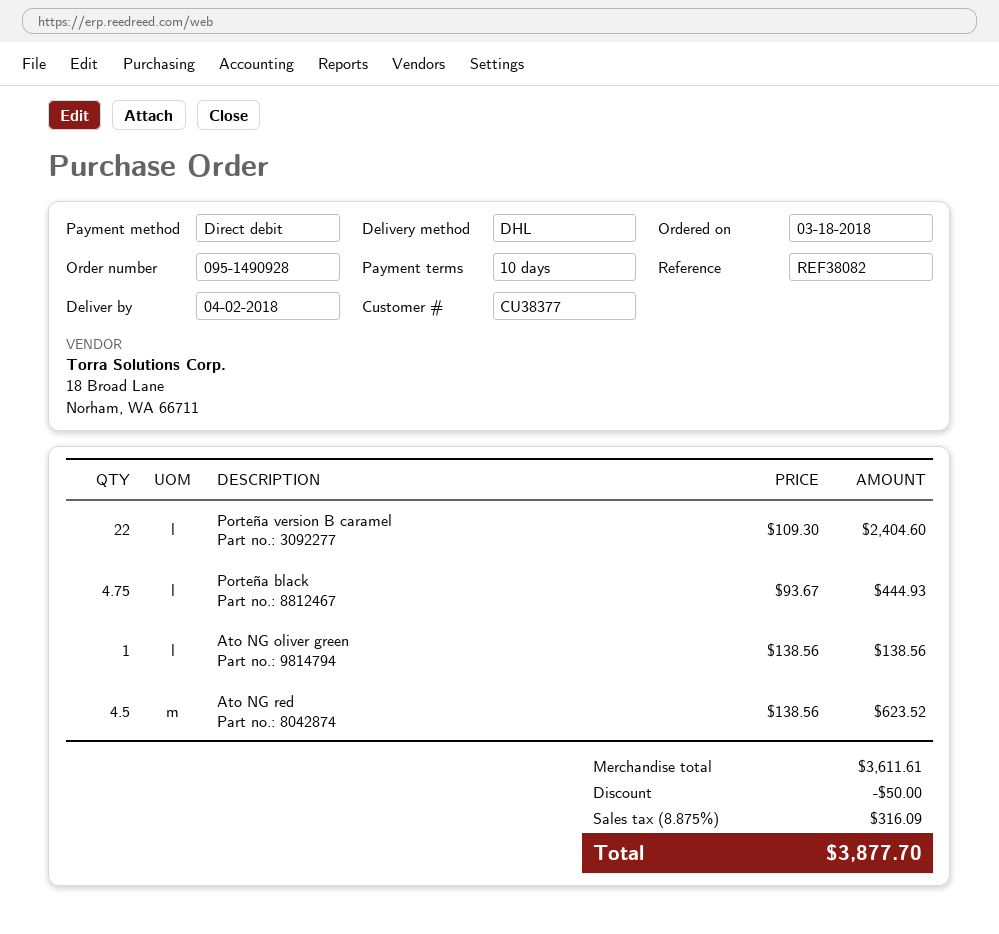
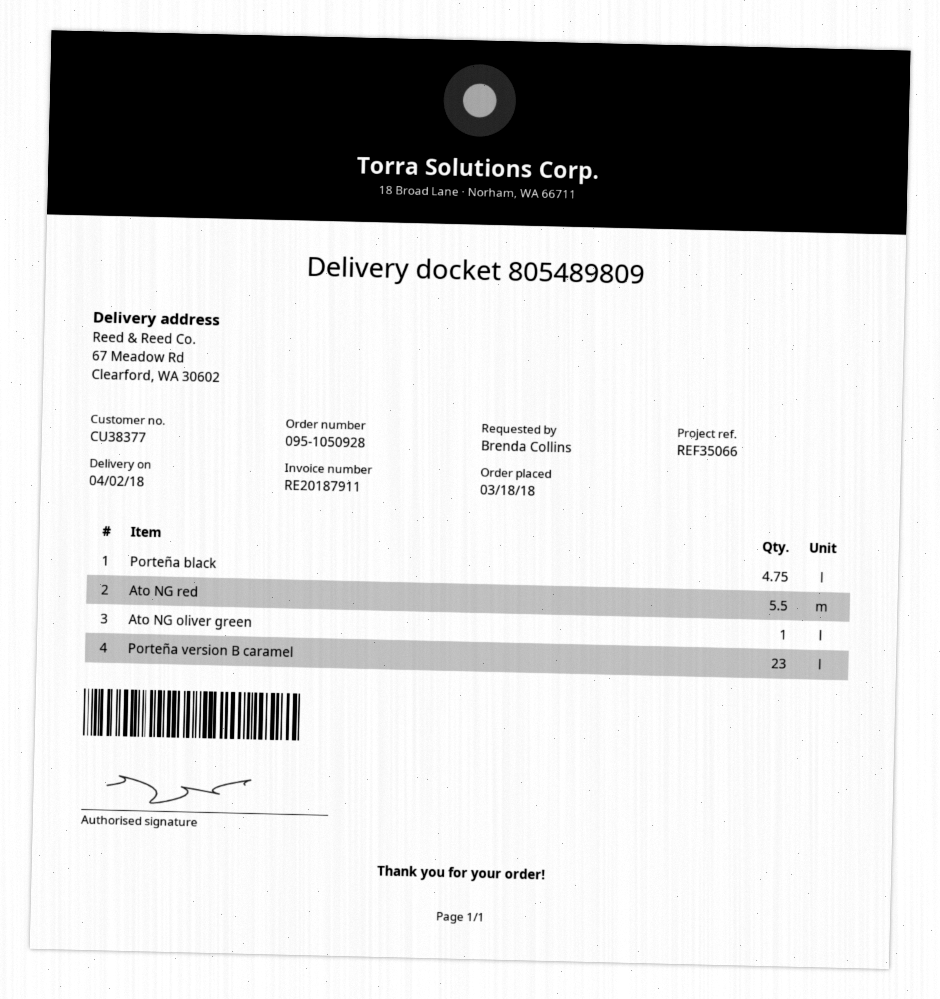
order number: 095-1490928 -> 095-1050928
reference: REF38082 -> REF35066
Porteña version B caramel: 22 -> 23
Ato NG red: 4.5 -> 5.5

